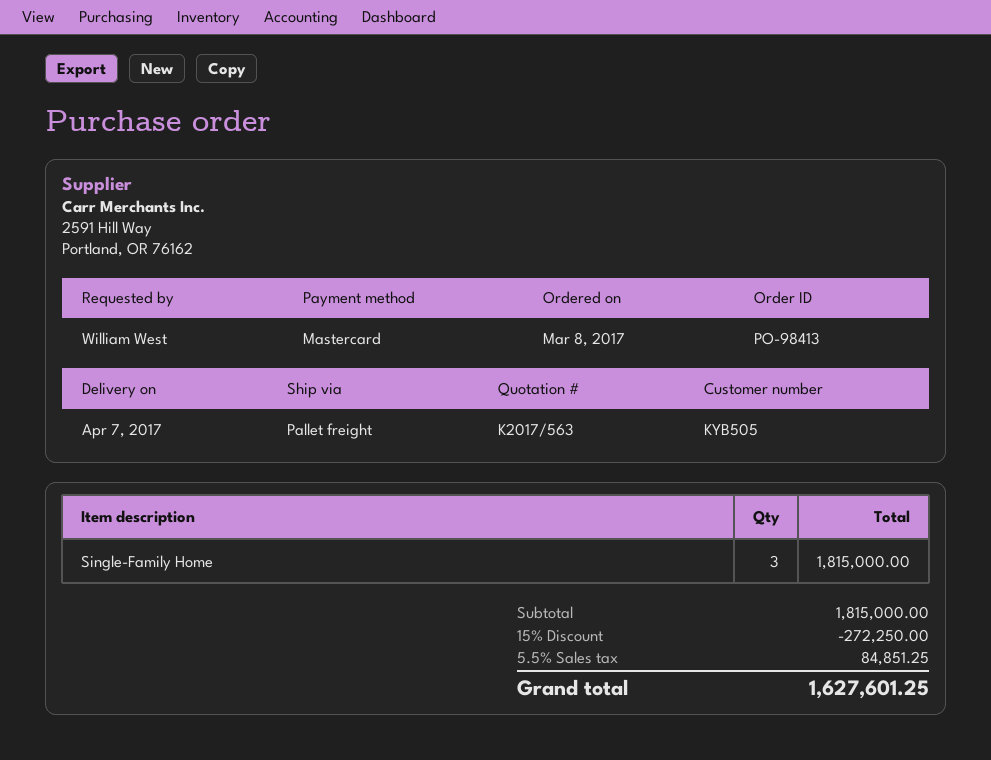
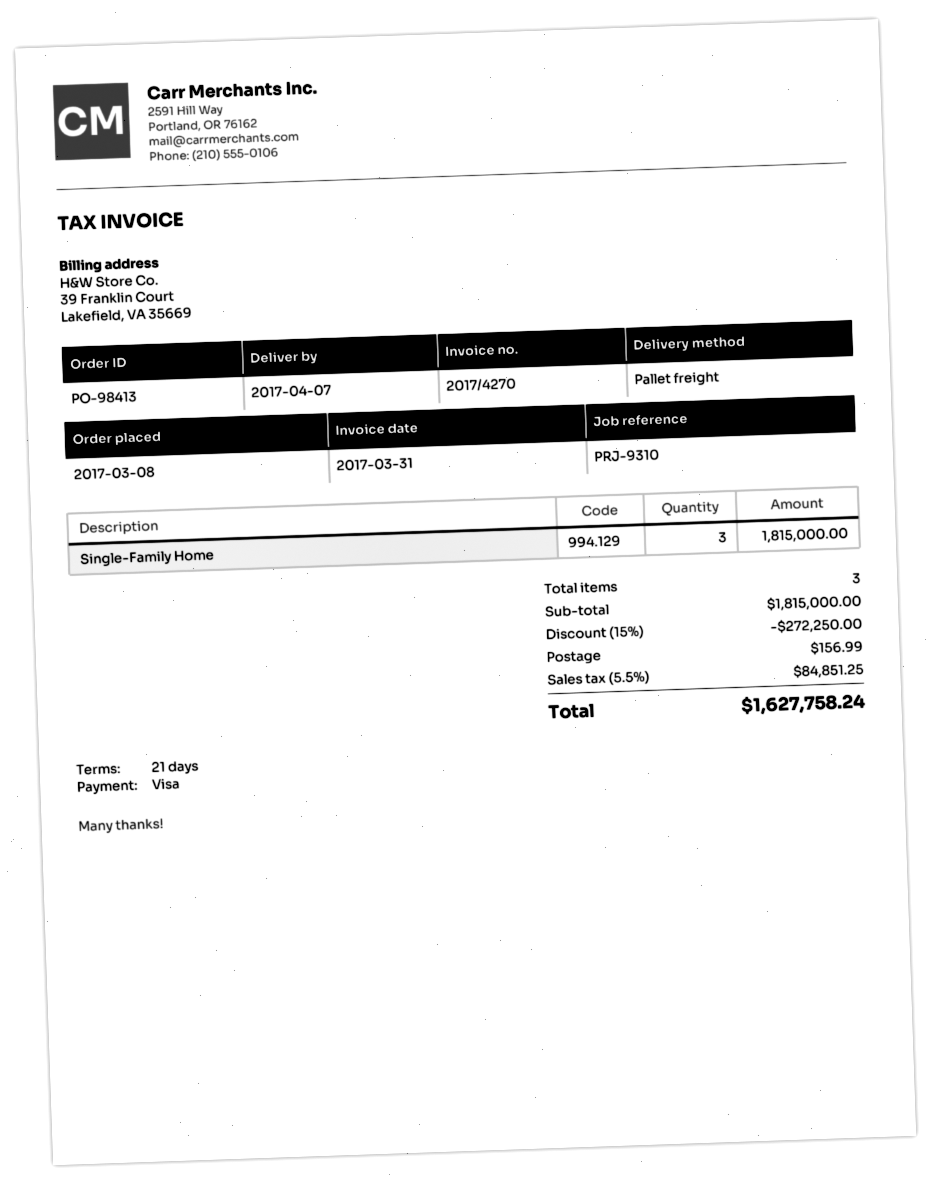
payment method: Mastercard -> Visa
shipping: none -> 156.99
total: 1627601.25 -> 1627758.24

